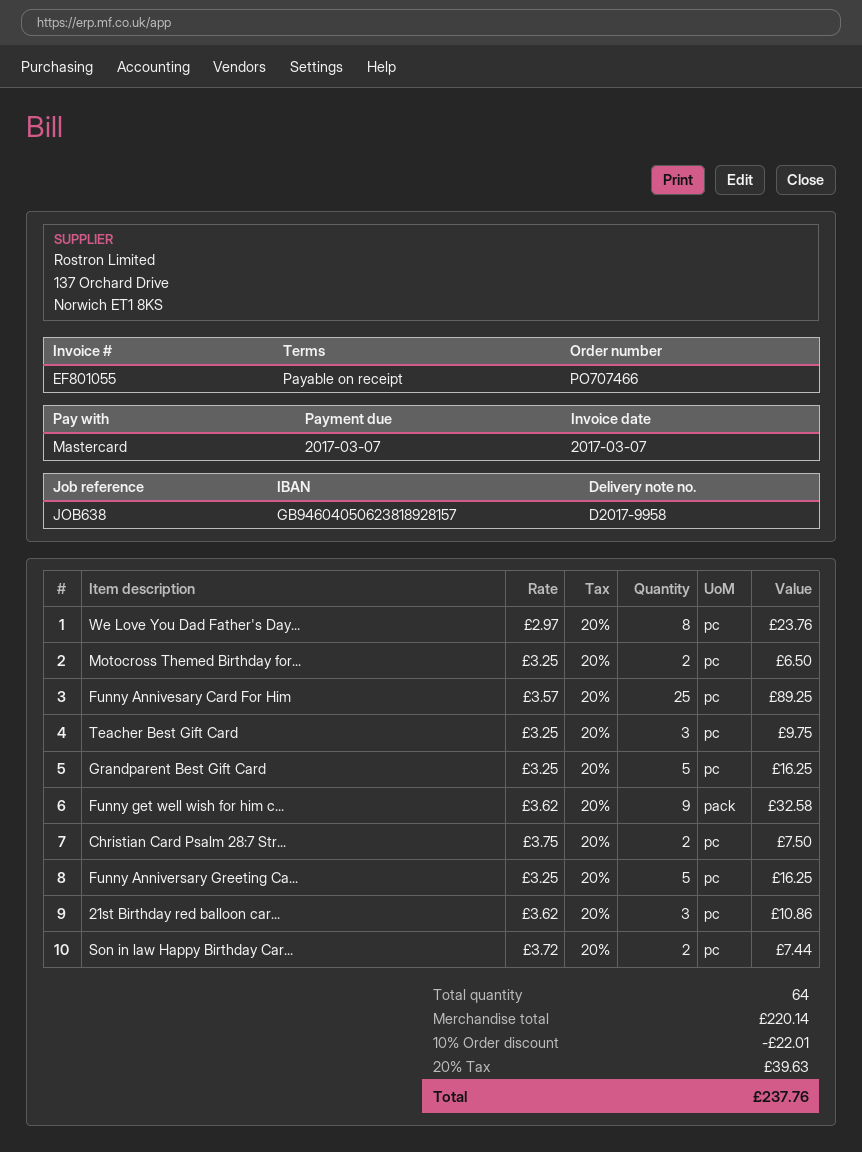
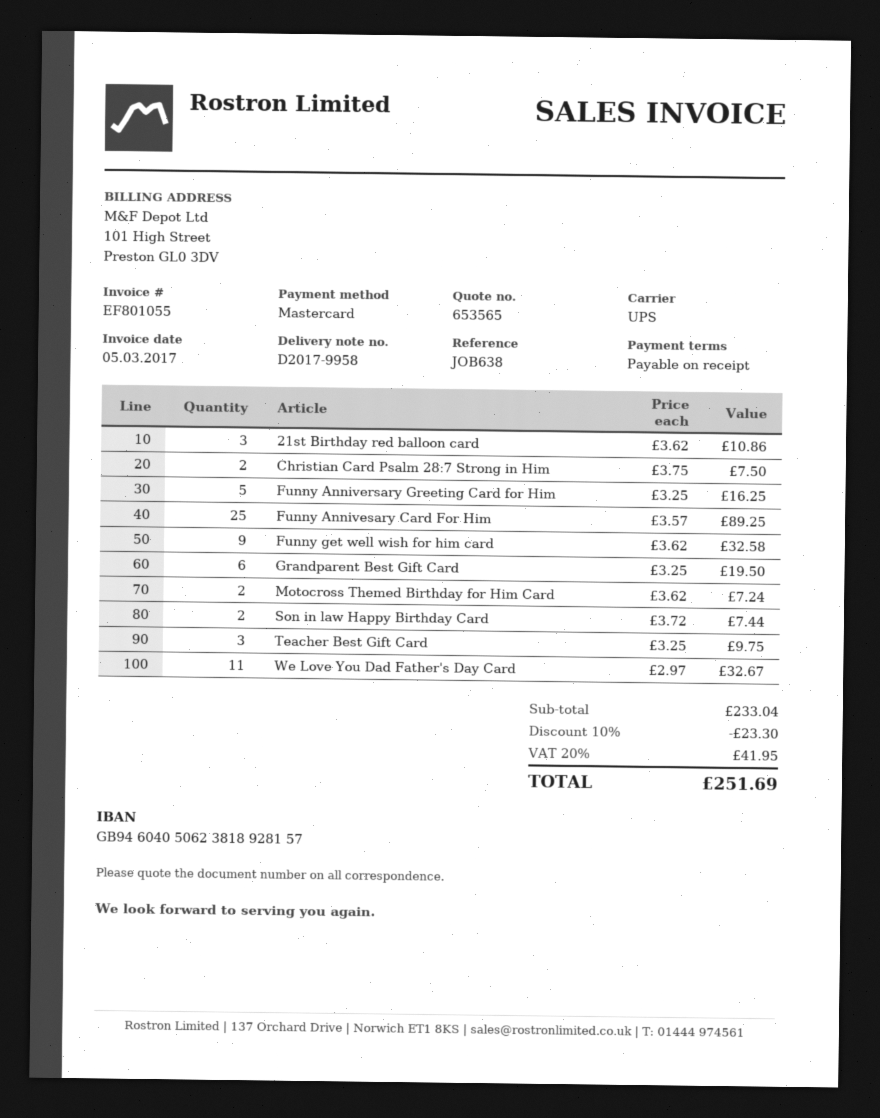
invoice date: 2017-03-07 -> 2017-03-05
We Love You Dad Father's Day...: 8 x 2.97 = 23.76 -> 11 x 2.97 = 32.67
Motocross Themed Birthday for...: 2 x 3.25 = 6.50 -> 2 x 3.62 = 7.24
Grandparent Best Gift Card: 5 x 3.25 = 16.25 -> 6 x 3.25 = 19.50
subtotal: 220.14 -> 233.04
discount: 10% = 22.01 -> 10% = 23.30
tax: 20% = 39.63 -> 20% = 41.95
total: 237.76 -> 251.69

